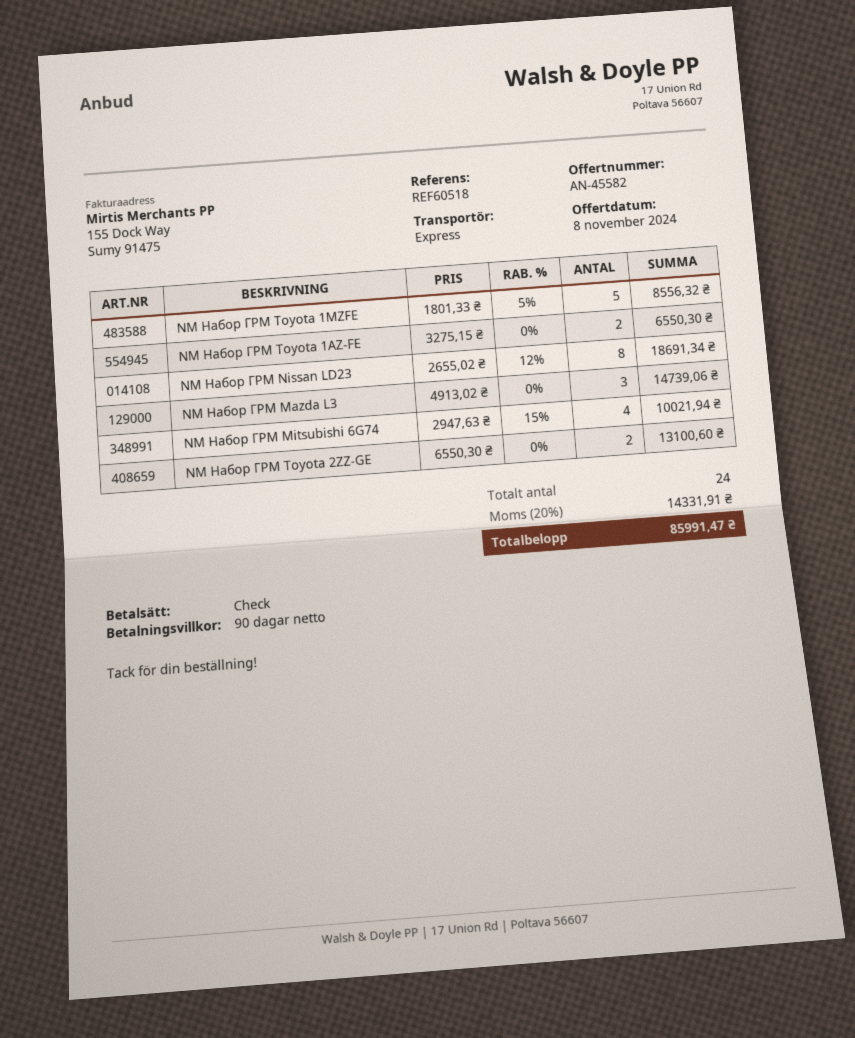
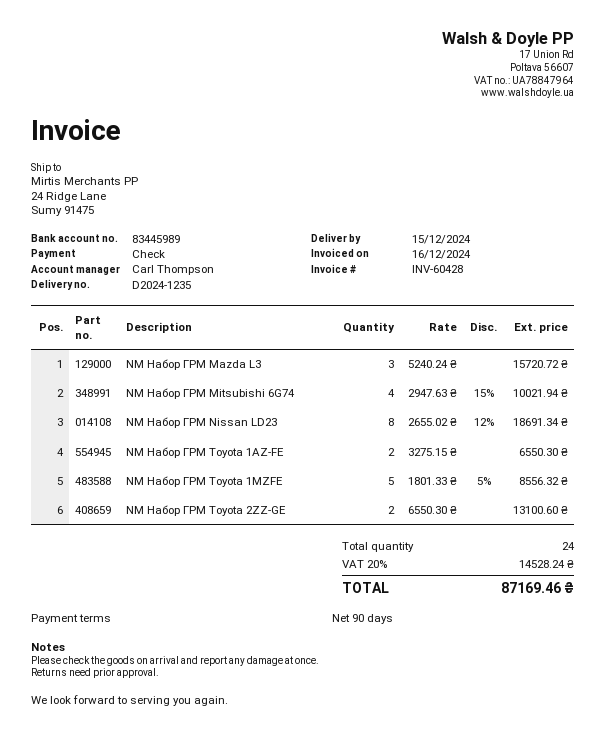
NM Набор ГРМ Mazda L3: 3 x 4913.02 = 14739.06 -> 3 x 5240.24 = 15720.72
tax: 20% = 14331.91 -> 20% = 14528.24
total: 85991.47 -> 87169.46

